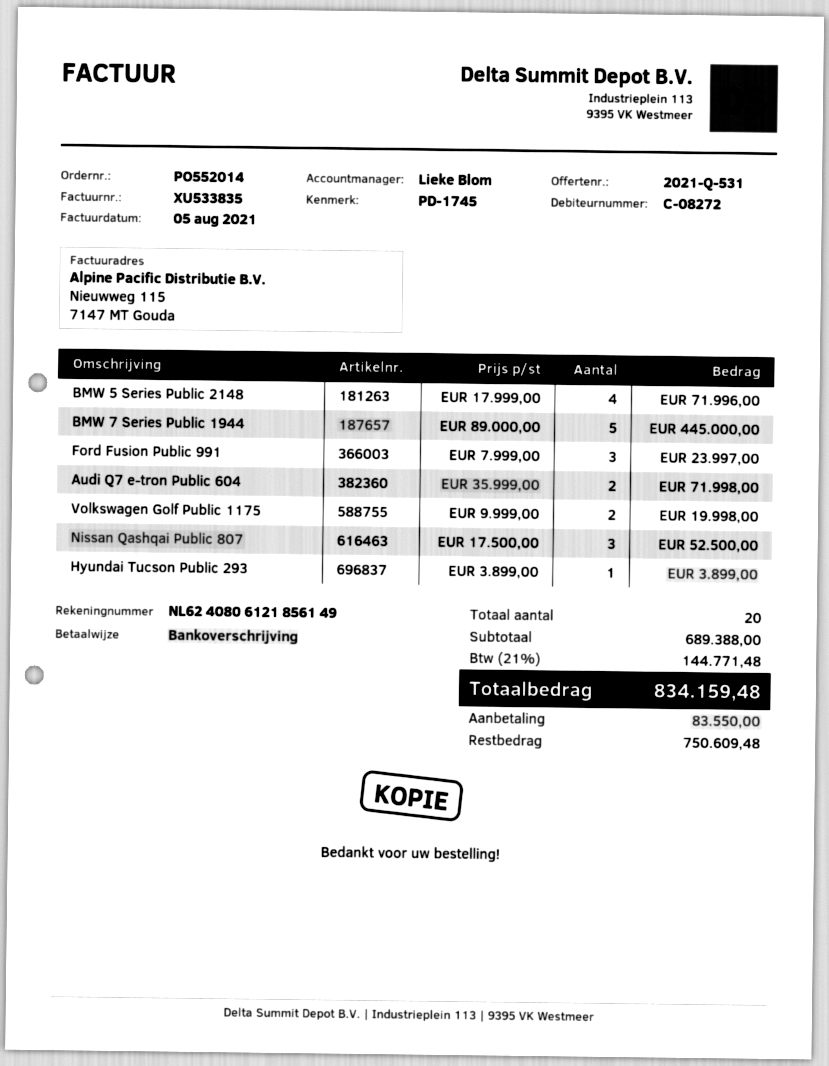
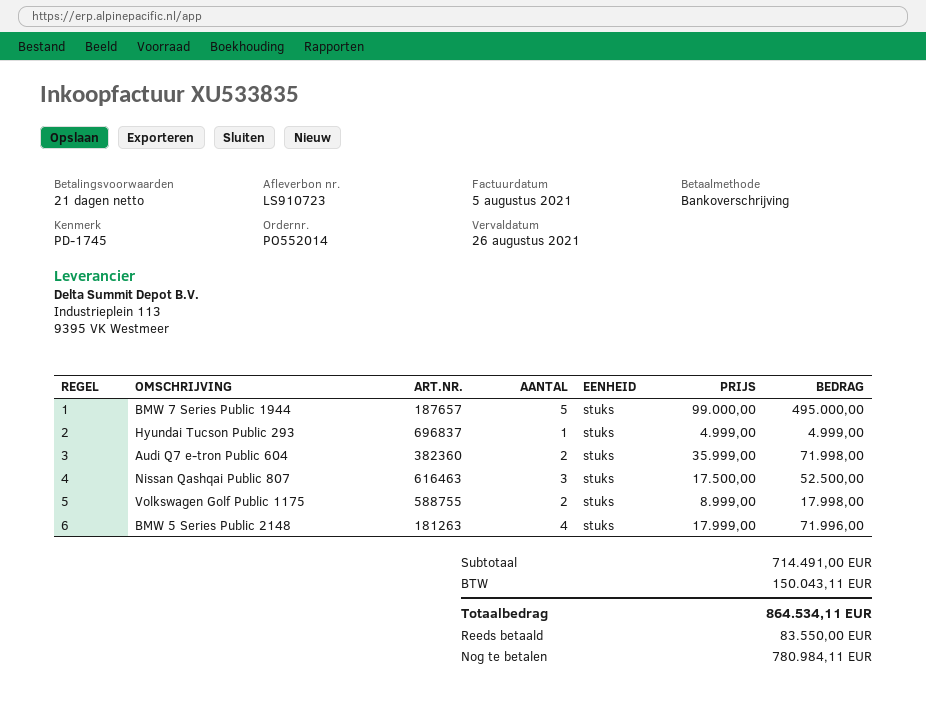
BMW 7 Series Public 1944: 5 x 89000.00 = 445000.00 -> 5 x 99000.00 = 495000.00
Ford Fusion Public 991: 3 x 7999.00 = 23997.00 -> none
Volkswagen Golf Public 1175: 2 x 9999.00 = 19998.00 -> 2 x 8999.00 = 17998.00
Hyundai Tucson Public 293: 1 x 3899.00 = 3899.00 -> 1 x 4999.00 = 4999.00
subtotal: 689388.00 -> 714491.00
tax: 144771.48 -> 150043.11
total: 834159.48 -> 864534.11
balance: 750609.48 -> 780984.11

